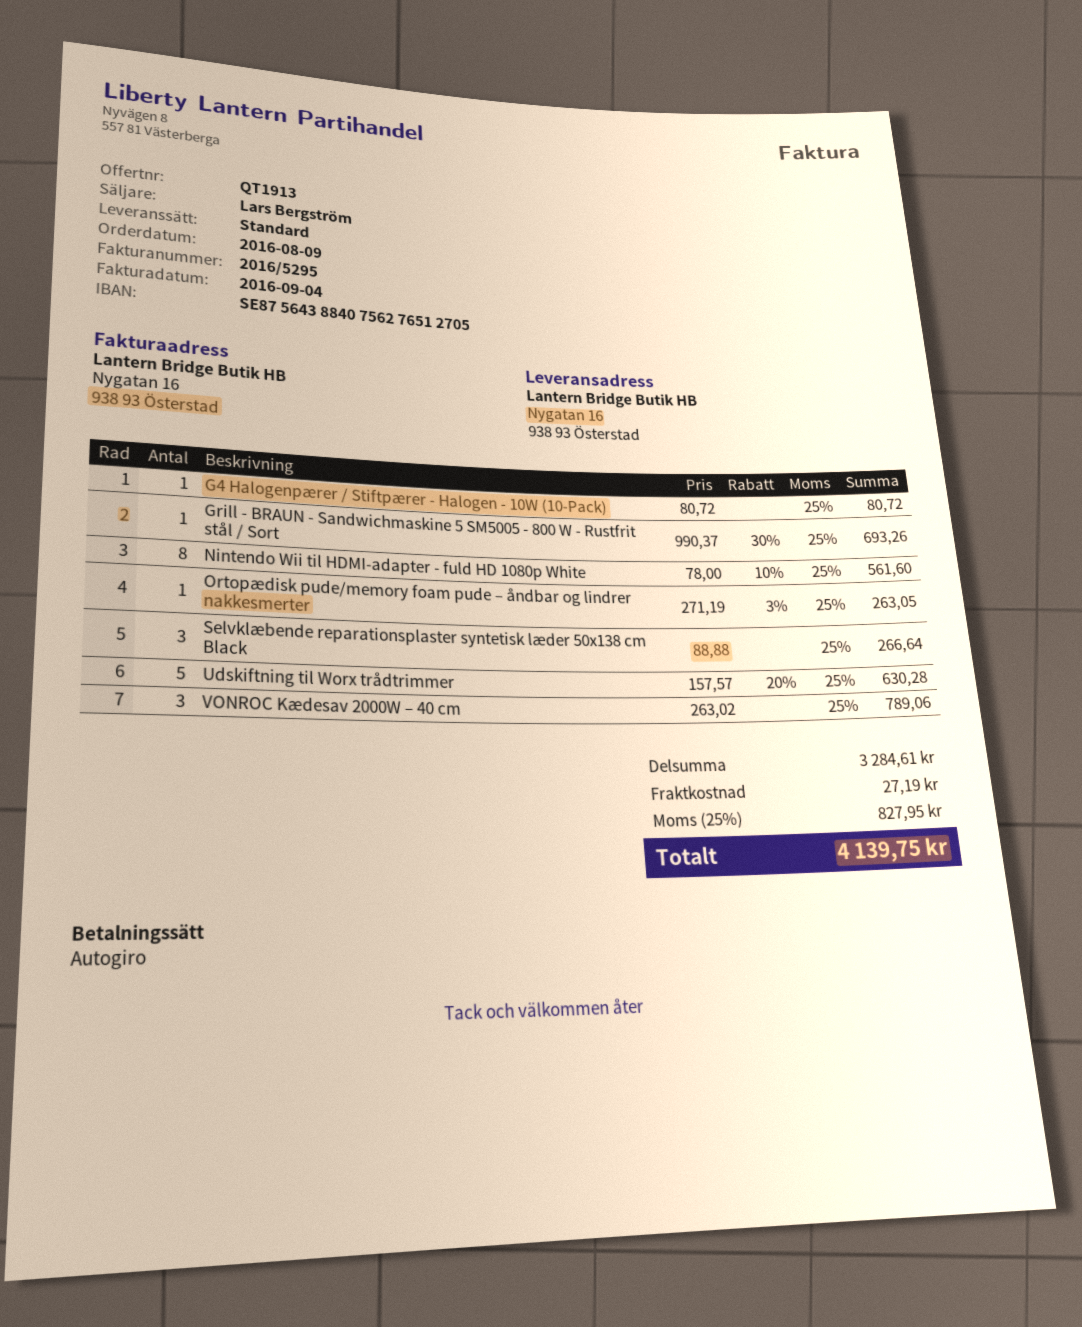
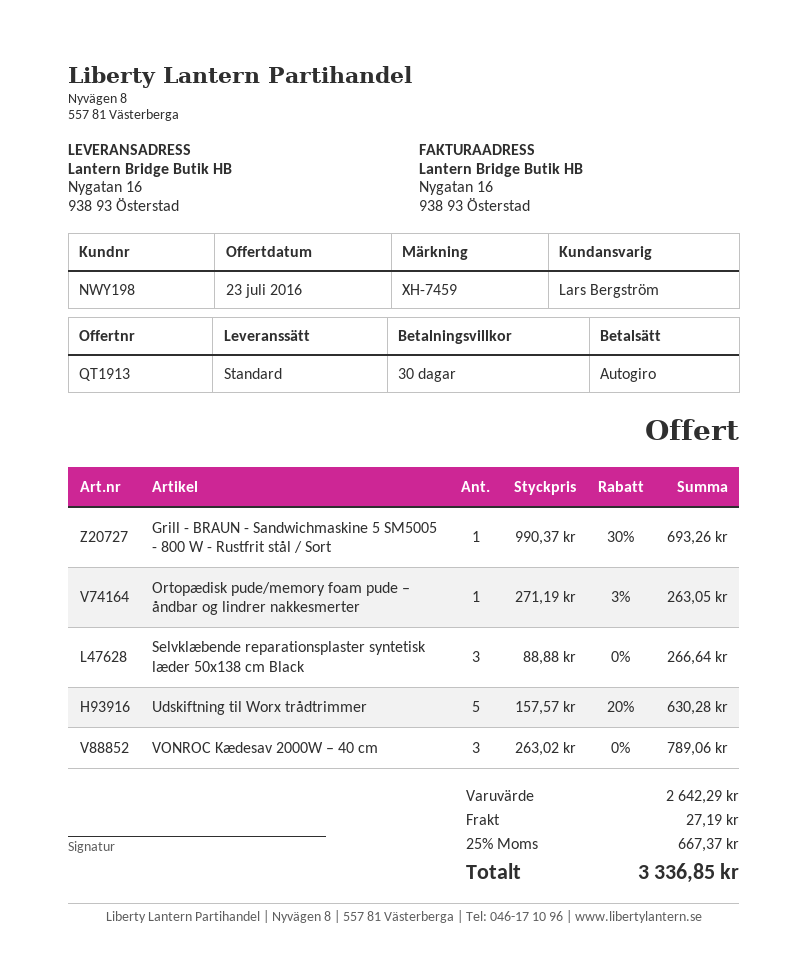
G4 Halogenpærer / Stiftpærer - Halogen - 10W (10-Pack): 1 x 80.72 = 80.72 -> none
Nintendo Wii til HDMI-adapter - fuld HD 1080p White: 8 x 78.00 - 10% = 561.60 -> none
subtotal: 3284.61 -> 2642.29
tax: 25% = 827.95 -> 25% = 667.37
total: 4139.75 -> 3336.85

